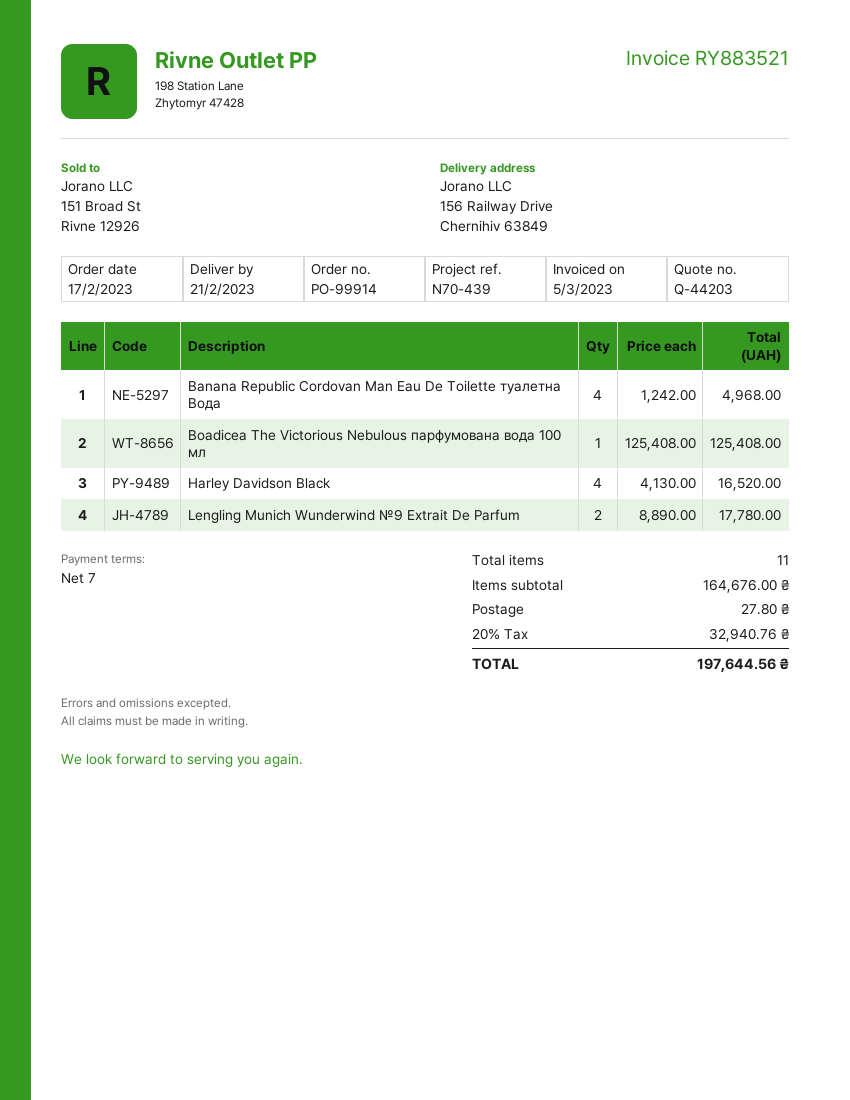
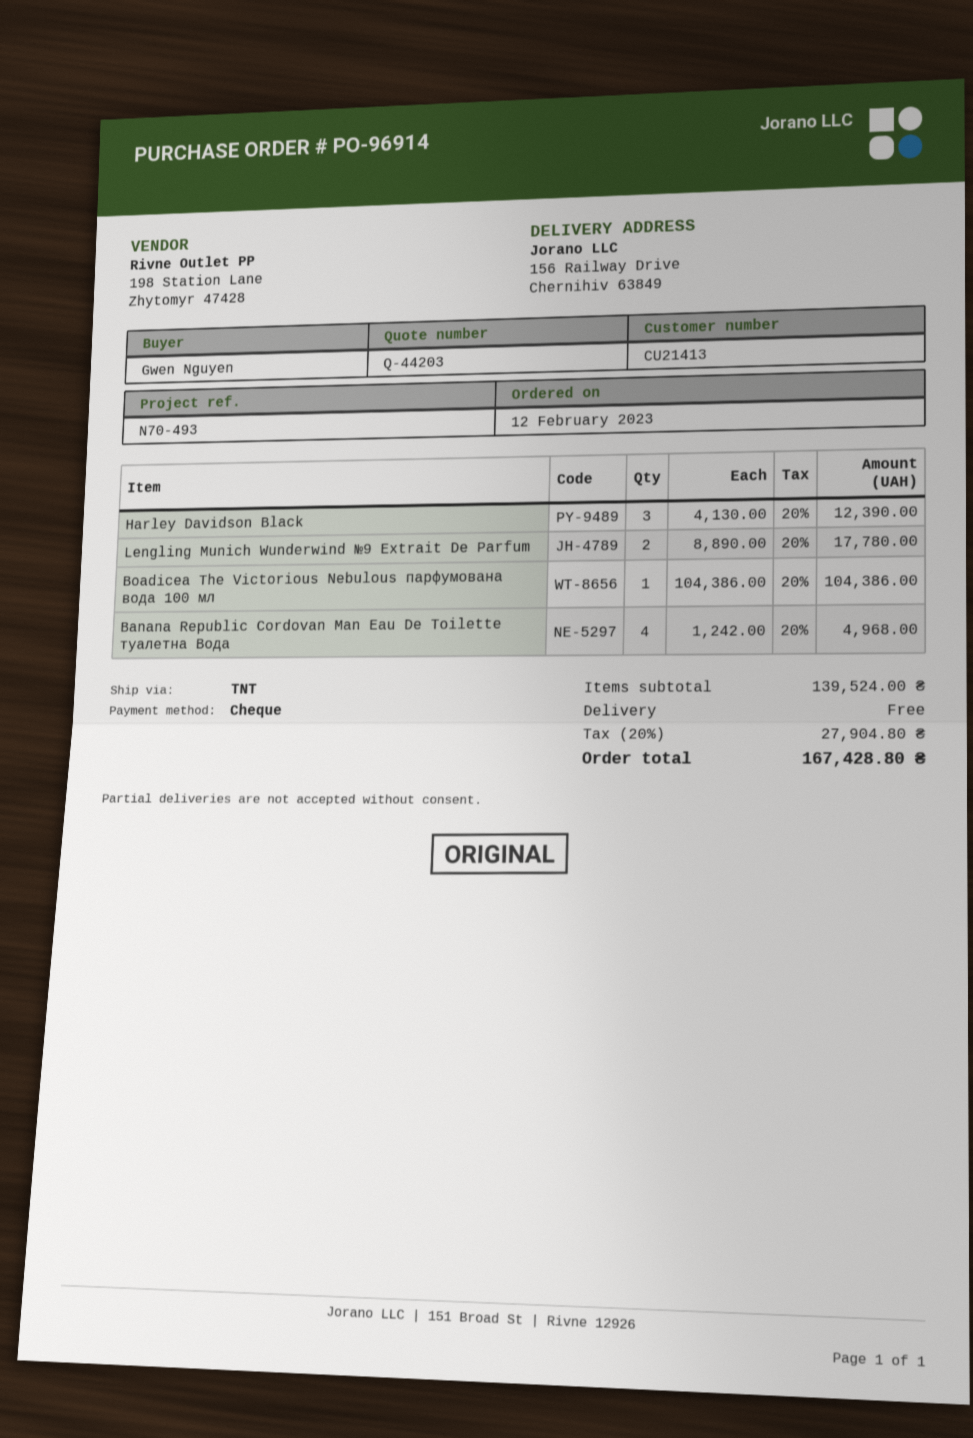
order number: PO-99914 -> PO-96914
order date: 2023-02-17 -> 2023-02-12
reference: N70-439 -> N70-493
Boadicea The Victorious Nebulous парфумована вода 100 мл: 1 x 125408.00 = 125408.00 -> 1 x 104386.00 = 104386.00
Harley Davidson Black: 4 x 4130.00 = 16520.00 -> 3 x 4130.00 = 12390.00
subtotal: 164676.00 -> 139524.00
shipping: 27.80 -> 0.00
tax: 20% = 32940.76 -> 20% = 27904.80
total: 197644.56 -> 167428.80

